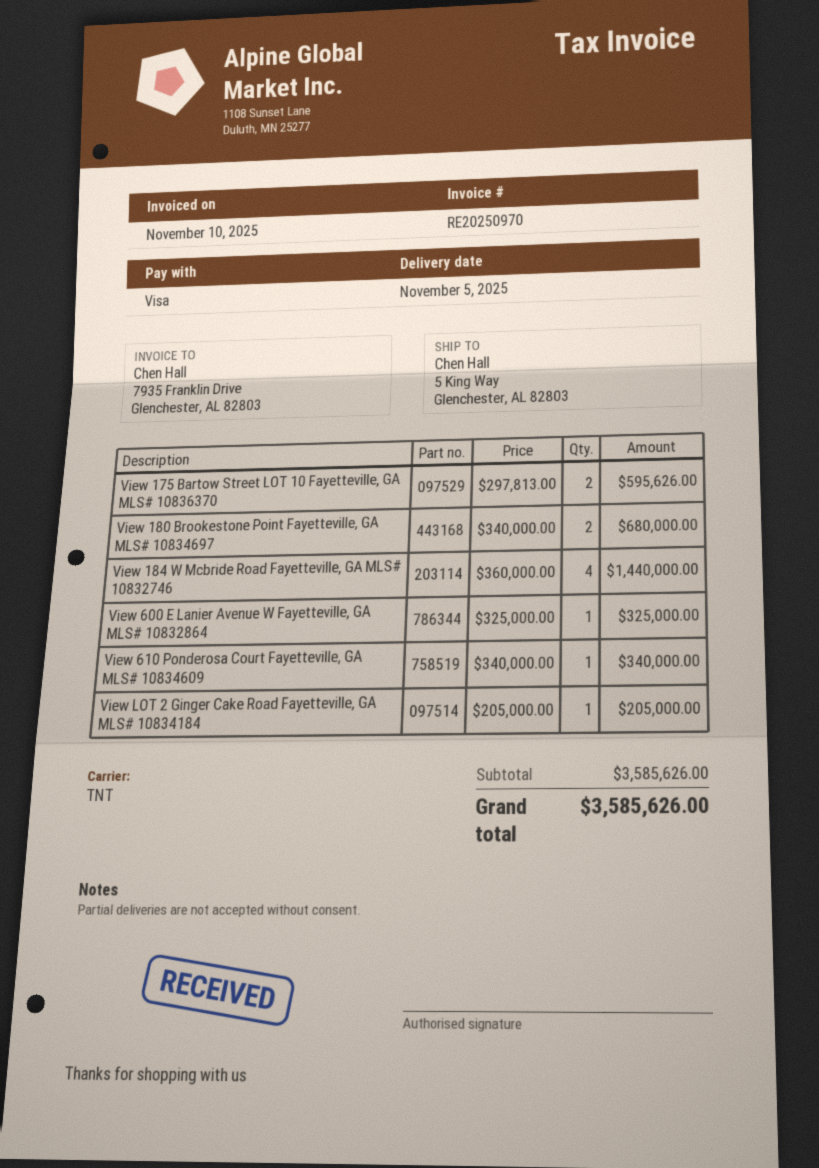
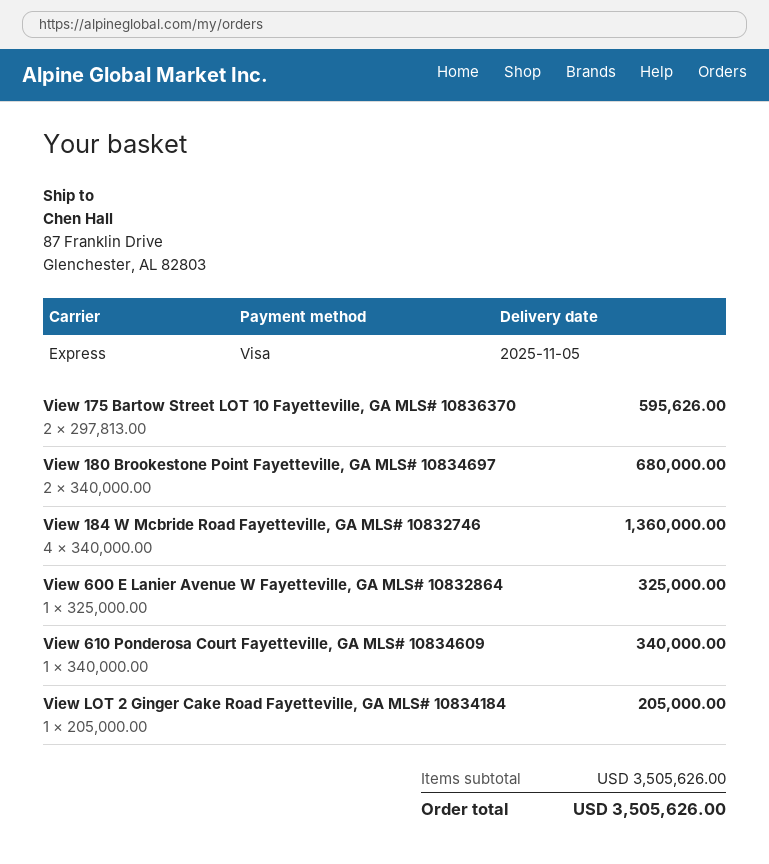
shipping method: TNT -> express
ship to: 5 King Way, Glenchester, AL 82803 -> 87 Franklin Drive, Glenchester, AL 82803
View 184 W Mcbride Road Fayetteville, GA MLS# 10832746: 4 x 360000.00 = 1440000.00 -> 4 x 340000.00 = 1360000.00
subtotal: 3585626.00 -> 3505626.00
total: 3585626.00 -> 3505626.00

